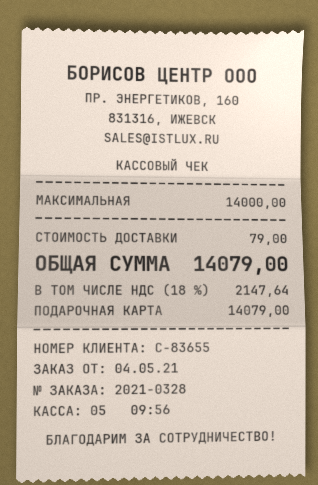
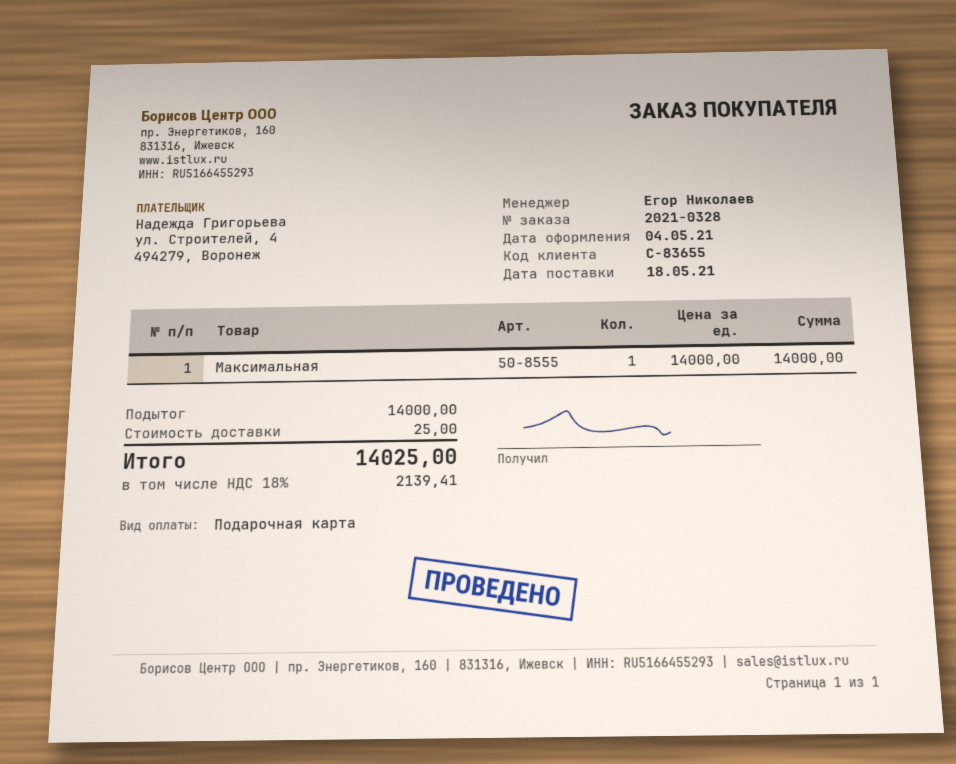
shipping: 79.00 -> 25.00
tax: 18% = 2147.64 -> 18% = 2139.41
total: 14079.00 -> 14025.00

